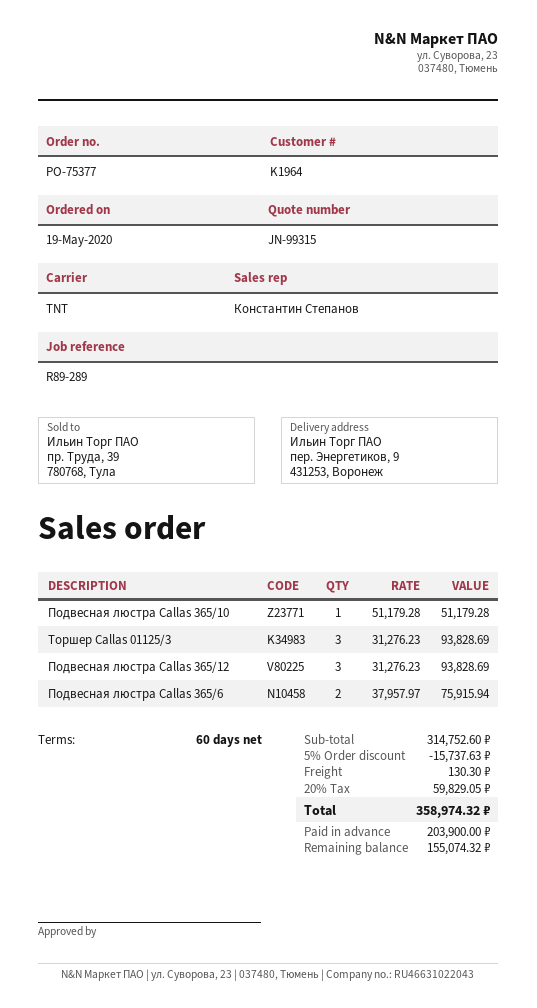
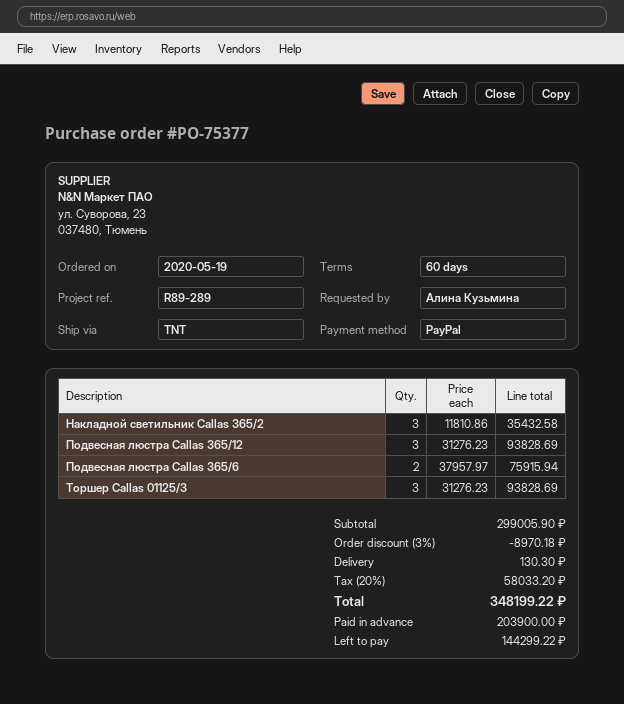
Подвесная люстра Callas 365/10: 1 x 51179.28 = 51179.28 -> none
Накладной светильник Callas 365/2: none -> 3 x 11810.86 = 35432.58
subtotal: 314752.60 -> 299005.90
discount: 5% = 15737.63 -> 3% = 8970.18
tax: 20% = 59829.05 -> 20% = 58033.20
total: 358974.32 -> 348199.22
balance: 155074.32 -> 144299.22

